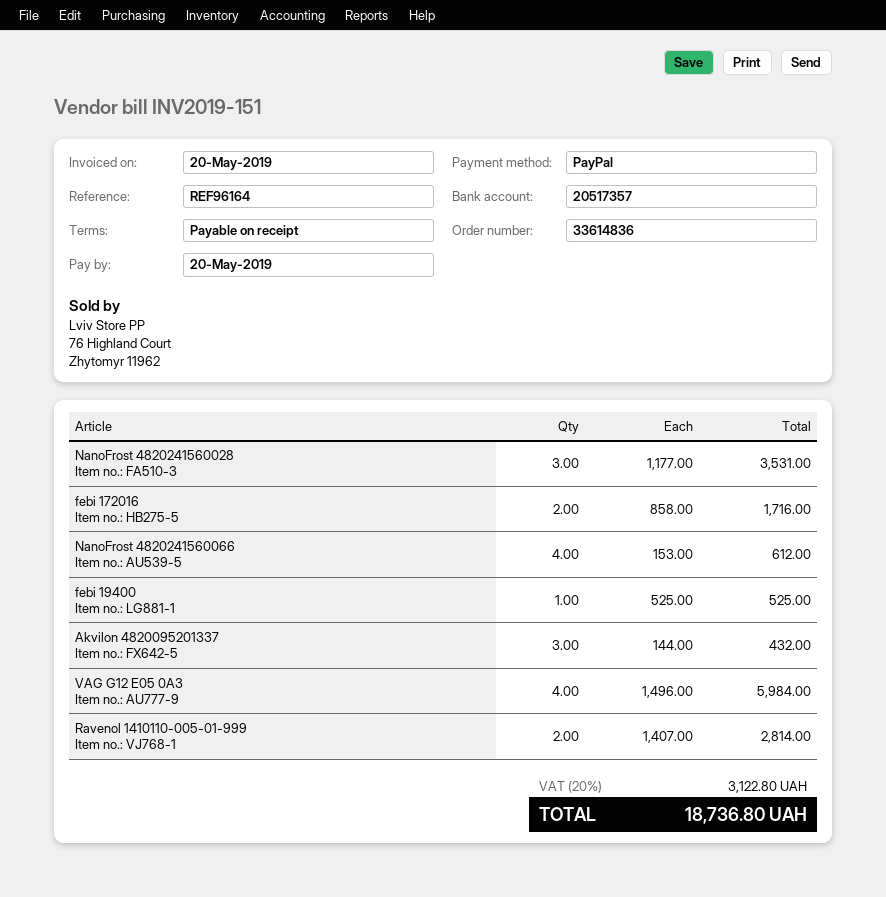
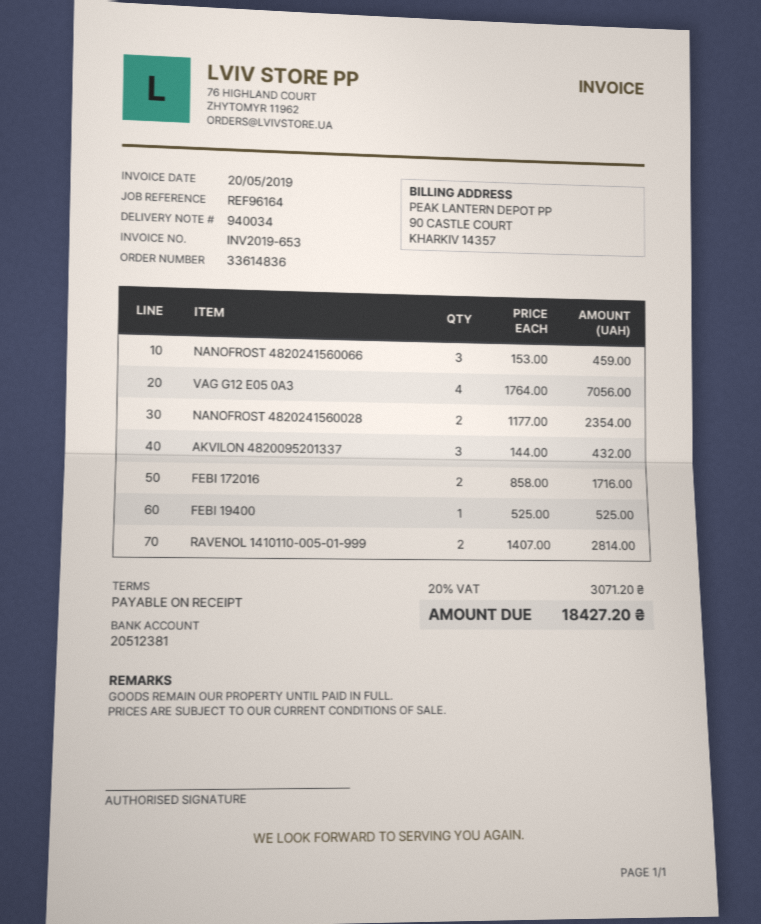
invoice number: INV2019-151 -> INV2019-653
bank account: 20517357 -> 20512381
NanoFrost 4820241560028: 3 x 1177.00 = 3531.00 -> 2 x 1177.00 = 2354.00
NanoFrost 4820241560066: 4 x 153.00 = 612.00 -> 3 x 153.00 = 459.00
VAG G12 E05 0A3: 4 x 1496.00 = 5984.00 -> 4 x 1764.00 = 7056.00
tax: 20% = 3122.80 -> 20% = 3071.20
total: 18736.80 -> 18427.20

